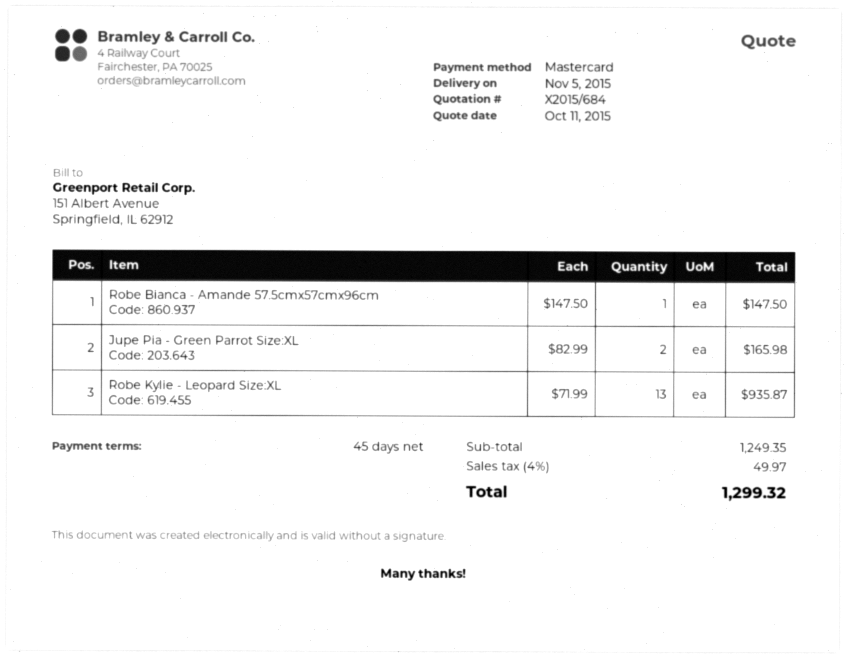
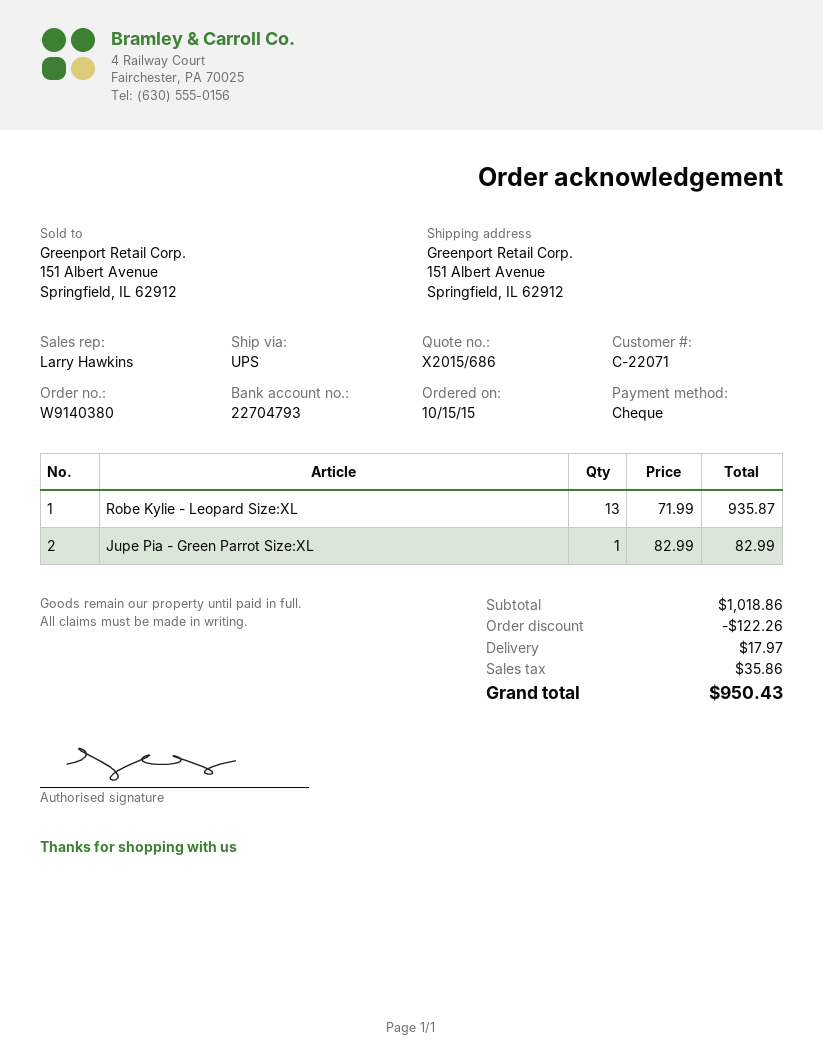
quote number: X2015/684 -> X2015/686
payment method: Mastercard -> cheque
Robe Bianca - Amande 57.5cmx57cmx96cm: 1 x 147.50 = 147.50 -> none
Jupe Pia - Green Parrot Size:XL: 2 x 82.99 = 165.98 -> 1 x 82.99 = 82.99
subtotal: 1249.35 -> 1018.86
discount: none -> 122.26
shipping: none -> 17.97
tax: 49.97 -> 35.86
total: 1299.32 -> 950.43

